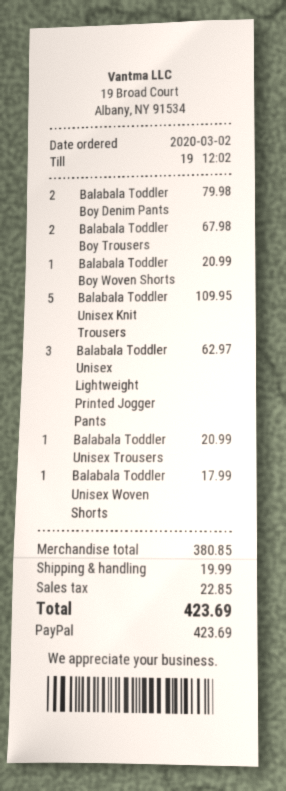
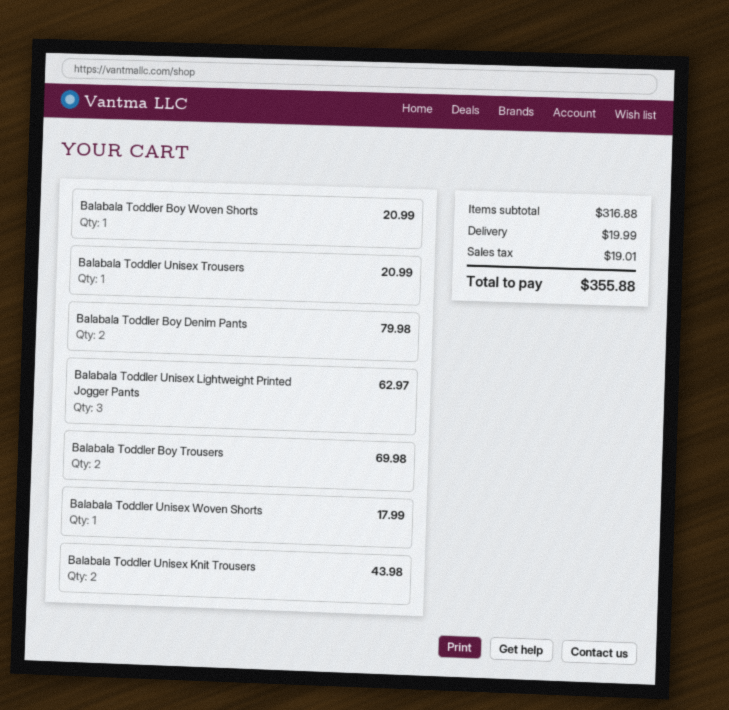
Balabala Toddler Boy Trousers: 2 for 67.98 -> 2 for 69.98
Balabala Toddler Unisex Knit Trousers: 5 for 109.95 -> 2 for 43.98
subtotal: 380.85 -> 316.88
tax: 22.85 -> 19.01
total: 423.69 -> 355.88

